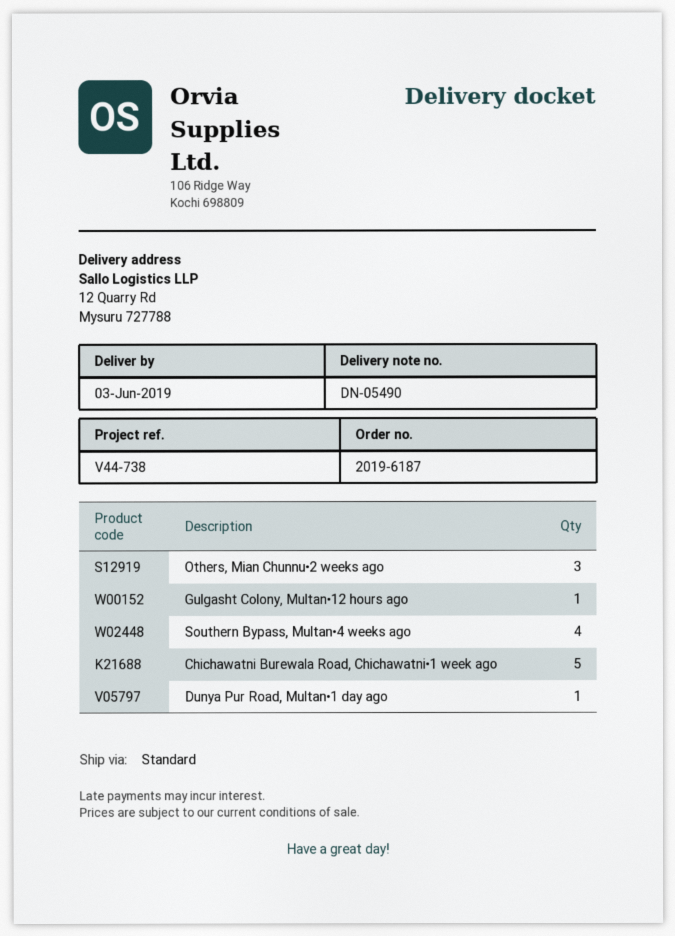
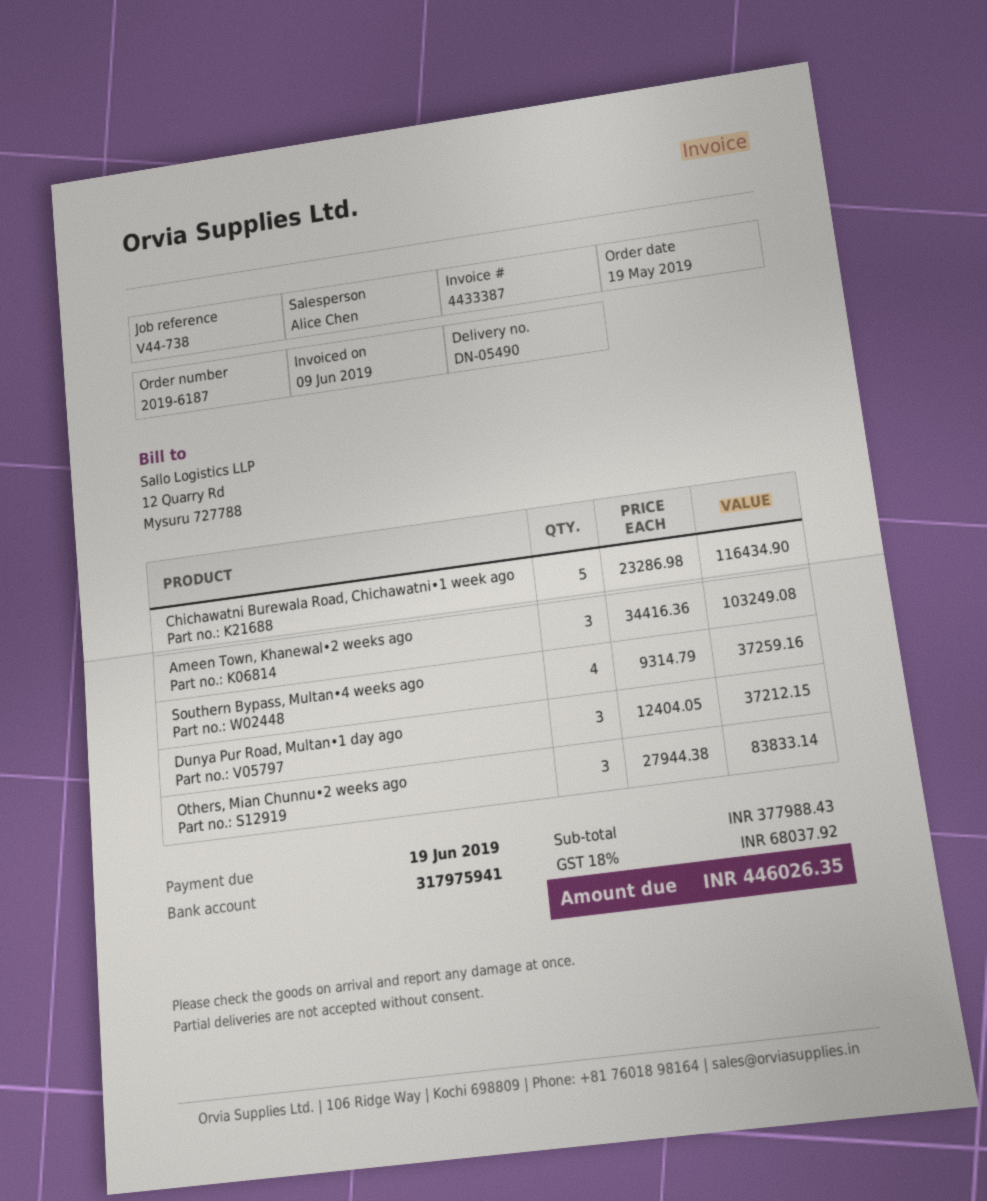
Gulgasht Colony, Multan•12 hours ago: 1 -> none
Dunya Pur Road, Multan•1 day ago: 1 -> 3
Ameen Town, Khanewal•2 weeks ago: none -> 3

